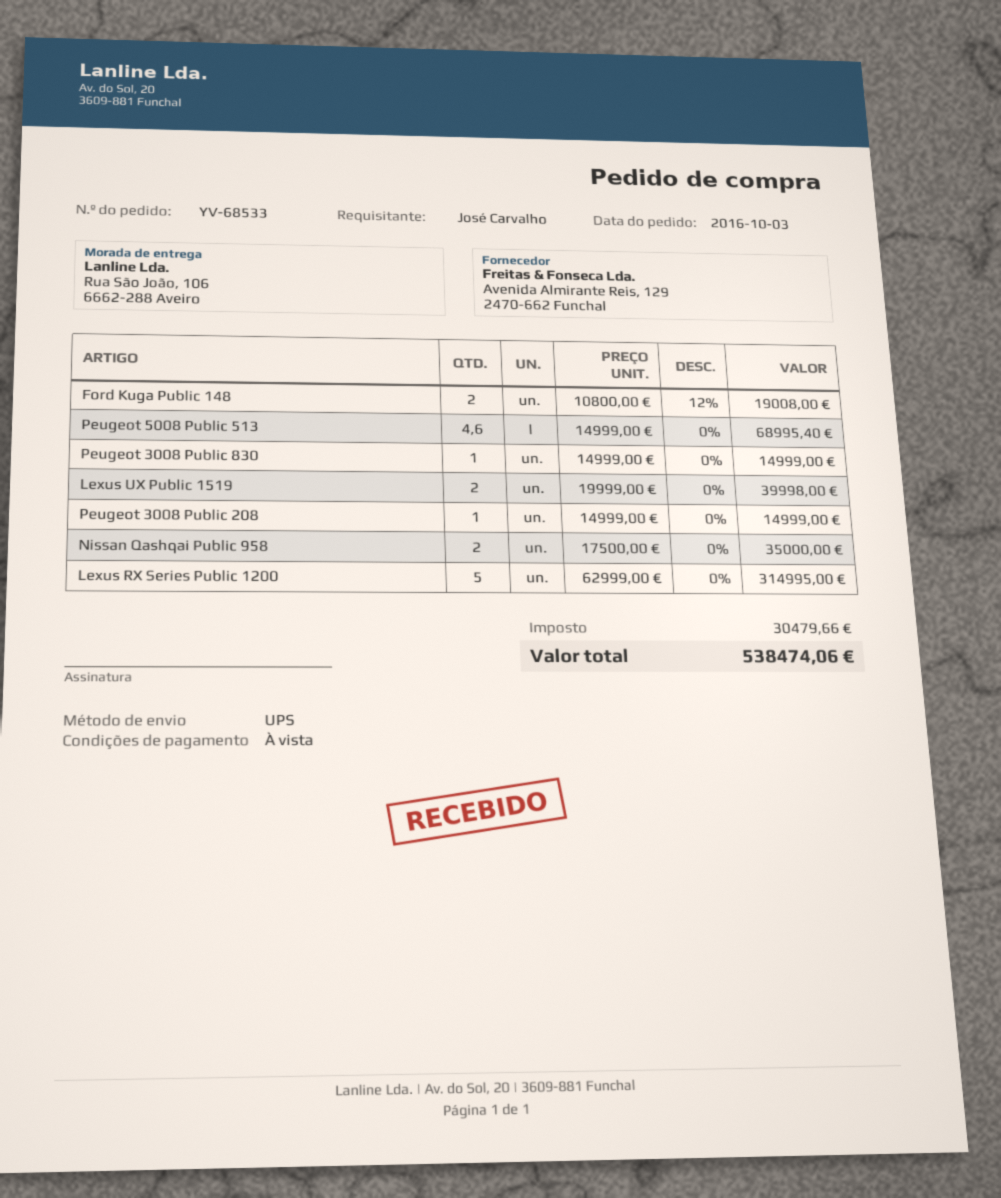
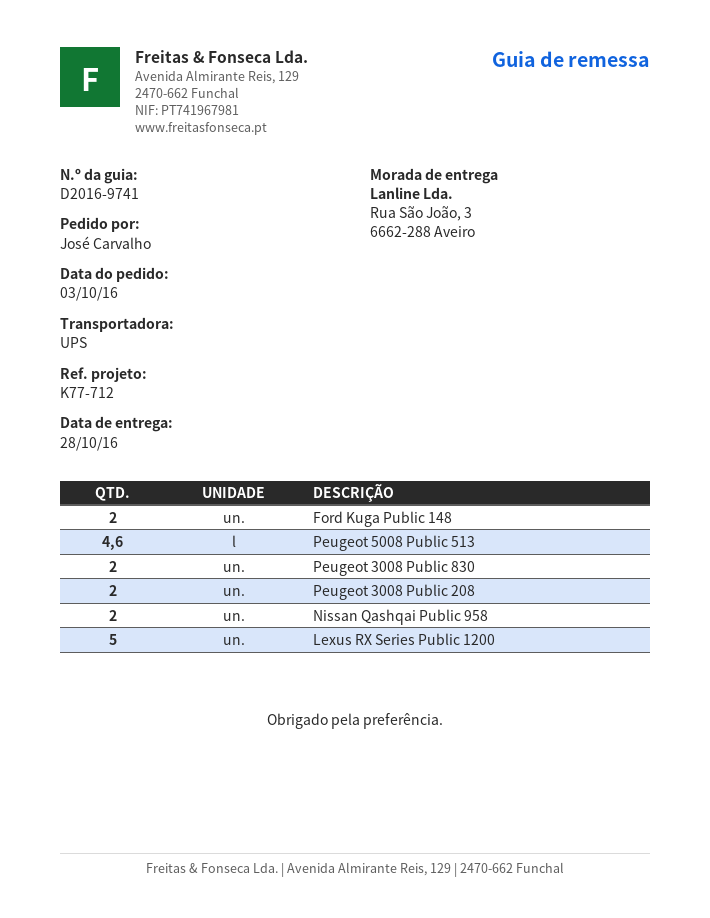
ship to: Rua São João, 106, 6662-288 Aveiro -> Rua São João, 3, 6662-288 Aveiro
Peugeot 3008 Public 830: 1 -> 2
Lexus UX Public 1519: 2 -> none
Peugeot 3008 Public 208: 1 -> 2

